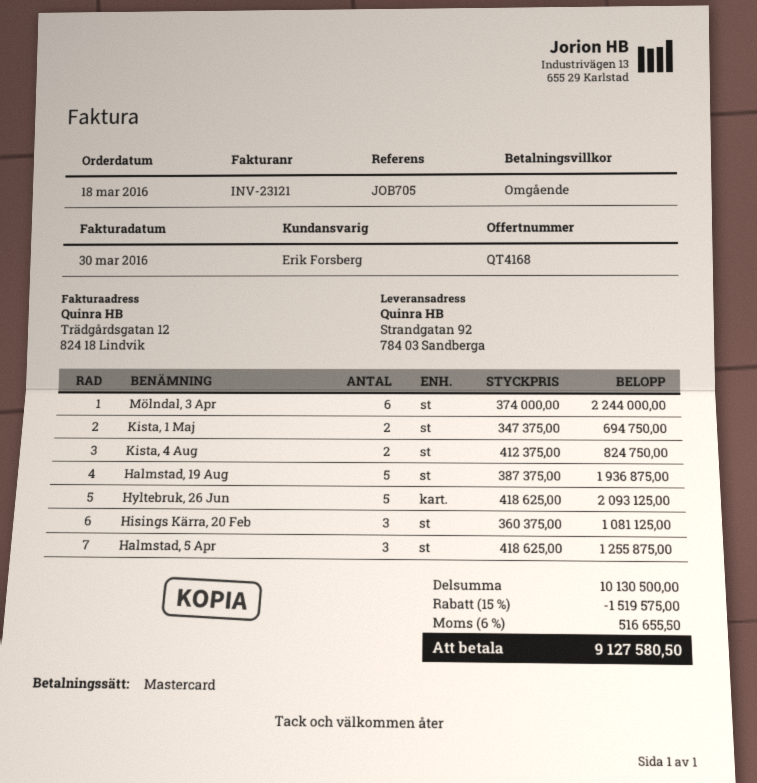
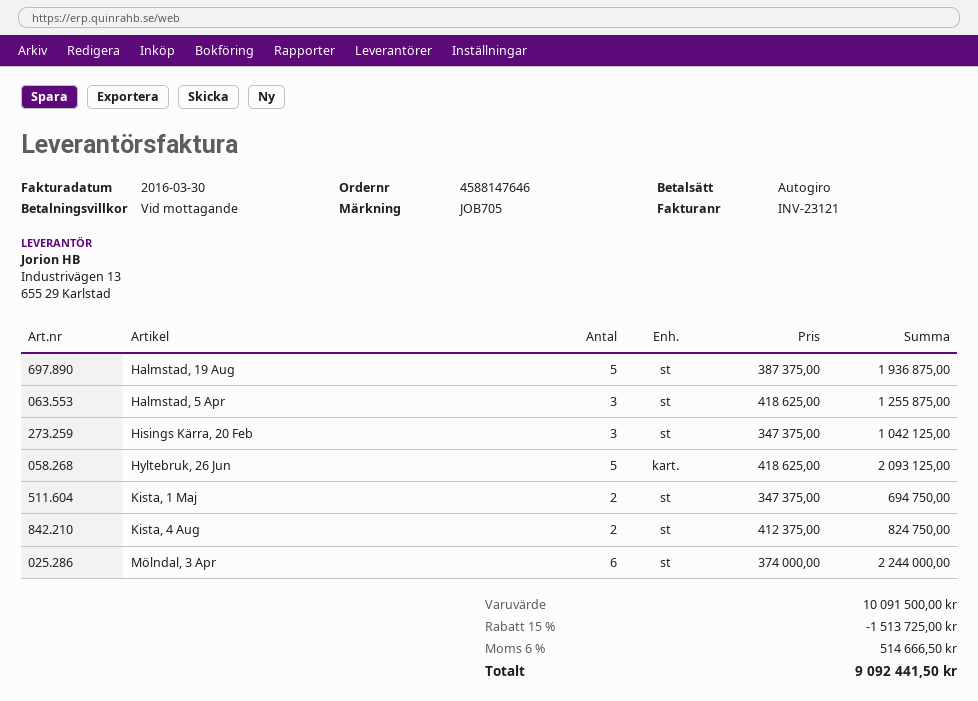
payment method: Mastercard -> direct debit
Hisings Kärra, 20 Feb: 3 x 360375.00 = 1081125.00 -> 3 x 347375.00 = 1042125.00
subtotal: 10130500.00 -> 10091500.00
discount: 15% = 1519575.00 -> 15% = 1513725.00
tax: 6% = 516655.50 -> 6% = 514666.50
total: 9127580.50 -> 9092441.50

